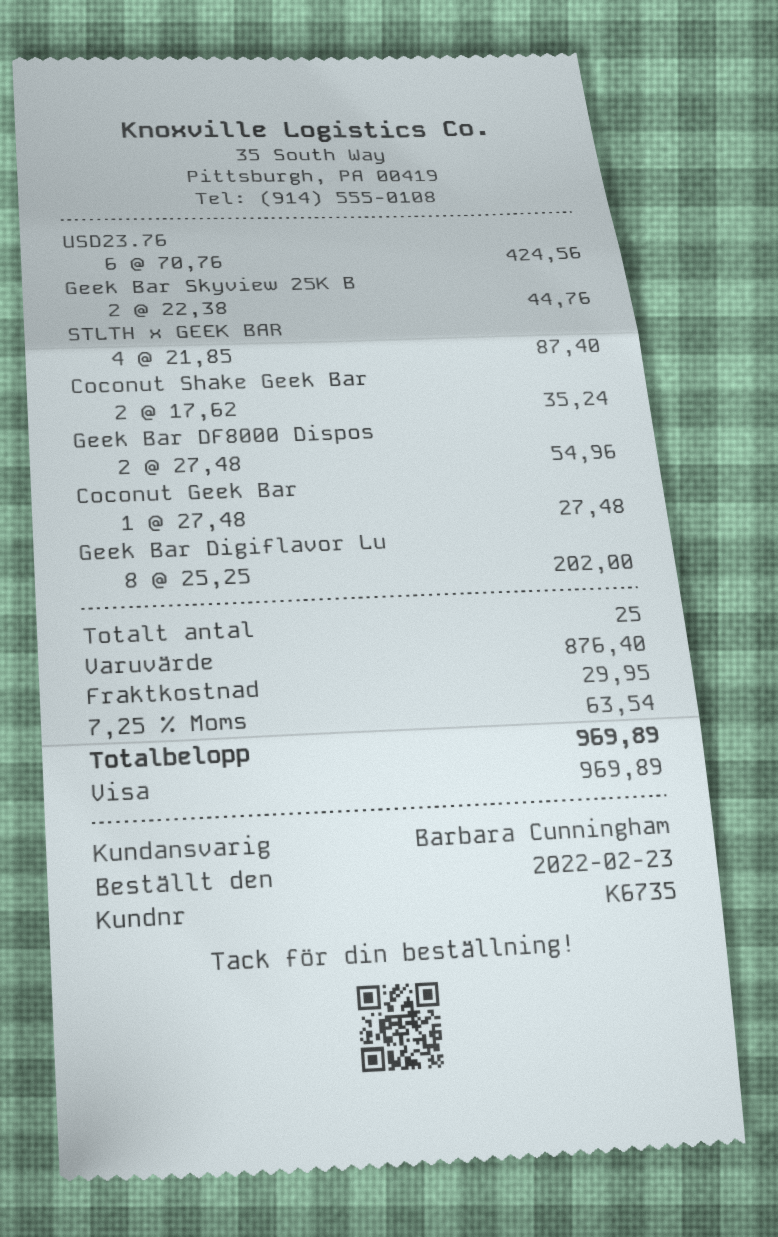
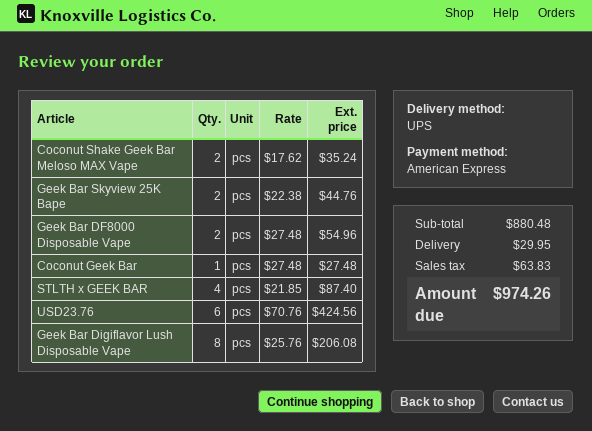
payment method: Visa -> American Express
Geek Bar Digiflavor Lu: 8 x 25.25 = 202.00 -> 8 x 25.76 = 206.08
subtotal: 876.40 -> 880.48
tax: 63.54 -> 63.83
total: 969.89 -> 974.26

